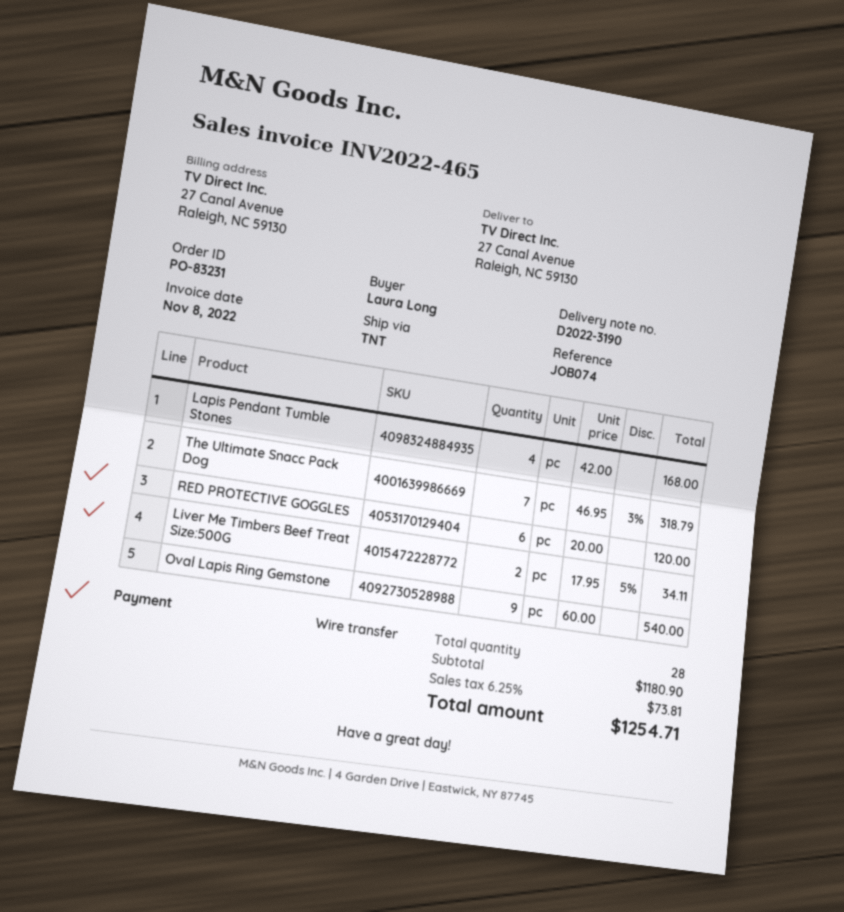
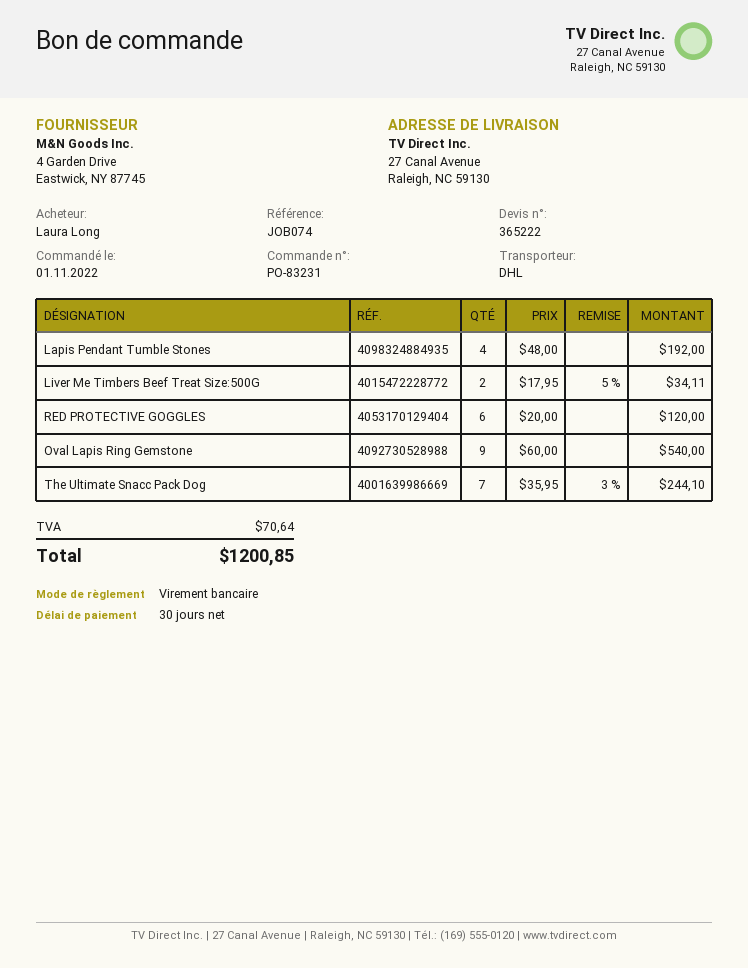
shipping method: TNT -> DHL
Lapis Pendant Tumble Stones: 4 x 42.00 = 168.00 -> 4 x 48.00 = 192.00
The Ultimate Snacc Pack Dog: 7 x 46.95 - 3% = 318.79 -> 7 x 35.95 - 3% = 244.10
tax: 73.81 -> 70.64
total: 1254.71 -> 1200.85

